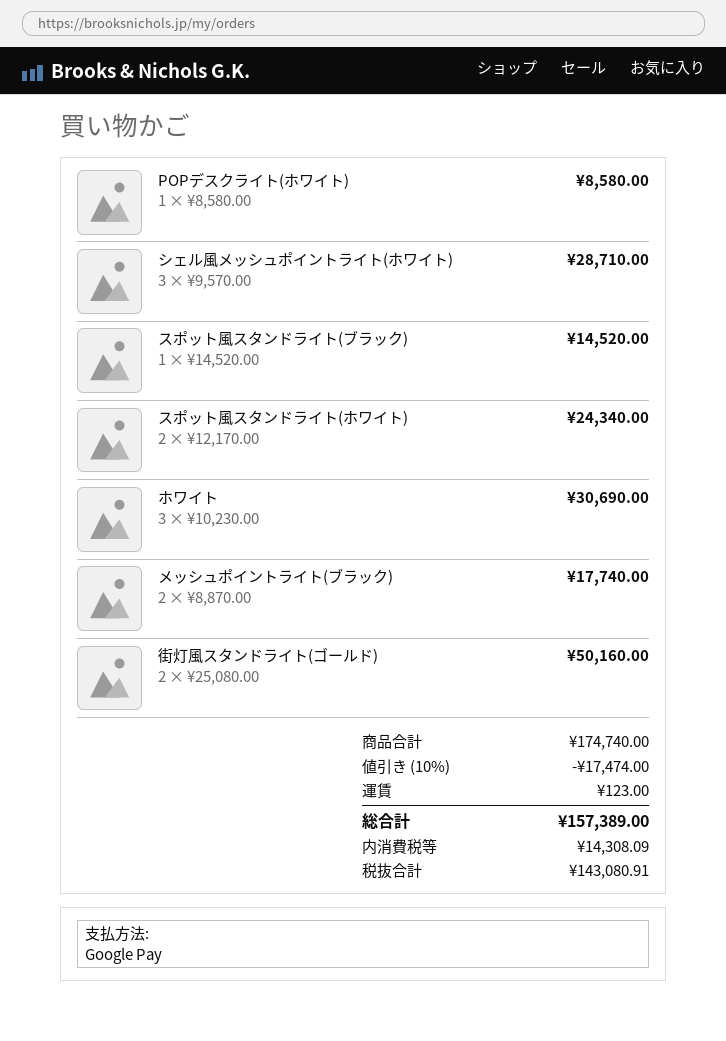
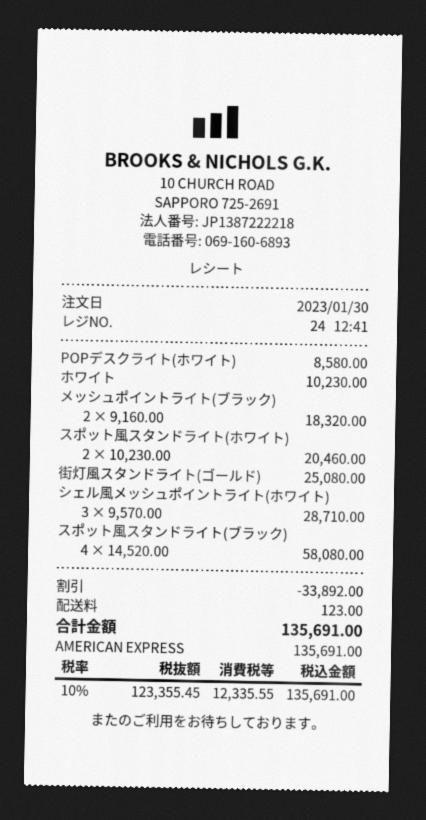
payment method: Google Pay -> American Express
スポット風スタンドライト(ブラック): 1 x 14520.00 = 14520.00 -> 4 x 14520.00 = 58080.00
スポット風スタンドライト(ホワイト): 2 x 12170.00 = 24340.00 -> 2 x 10230.00 = 20460.00
ホワイト: 3 x 10230.00 = 30690.00 -> 1 x 10230.00 = 10230.00
メッシュポイントライト(ブラック): 2 x 8870.00 = 17740.00 -> 2 x 9160.00 = 18320.00
街灯風スタンドライト(ゴールド): 2 x 25080.00 = 50160.00 -> 1 x 25080.00 = 25080.00
discount: 17474.00 -> 33892.00
net: 143080.91 -> 123355.45
tax: 14308.09 -> 12335.55
total: 157389.00 -> 135691.00

